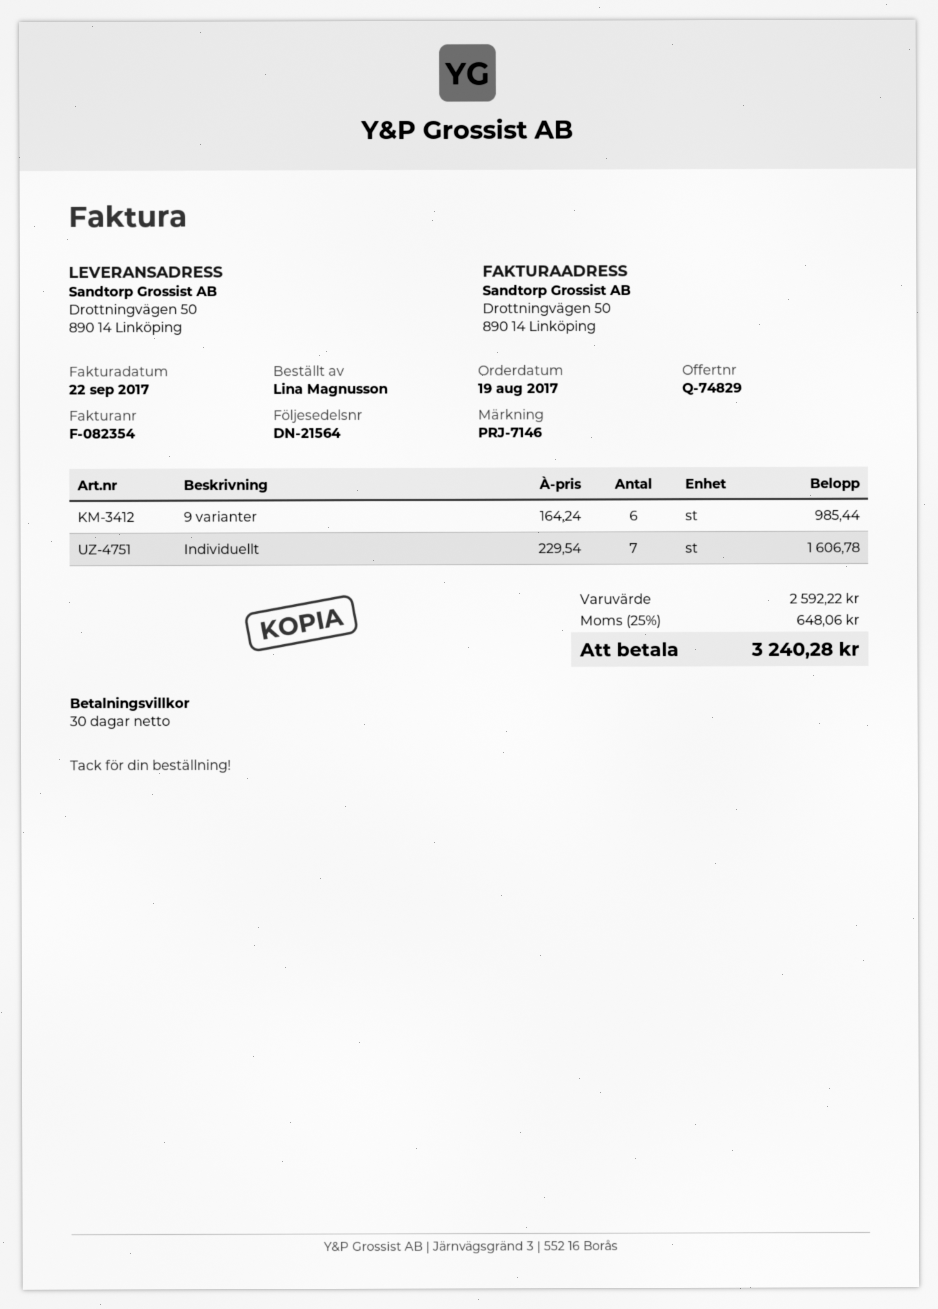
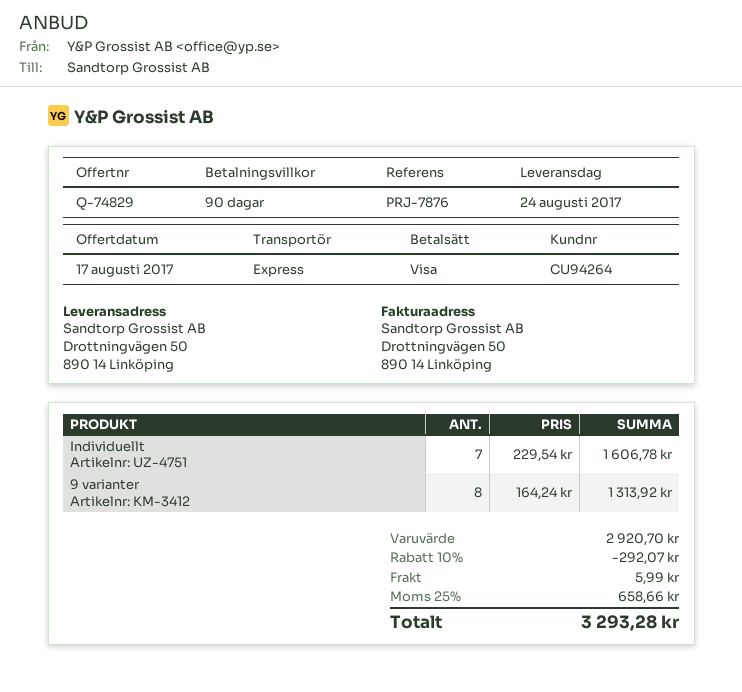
payment terms: 30 days -> 90 days
reference: PRJ-7146 -> PRJ-7876
9 varianter: 6 x 164.24 = 985.44 -> 8 x 164.24 = 1313.92
subtotal: 2592.22 -> 2920.70
discount: none -> 10% = 292.07
shipping: none -> 5.99
tax: 25% = 648.06 -> 25% = 658.66
total: 3240.28 -> 3293.28

